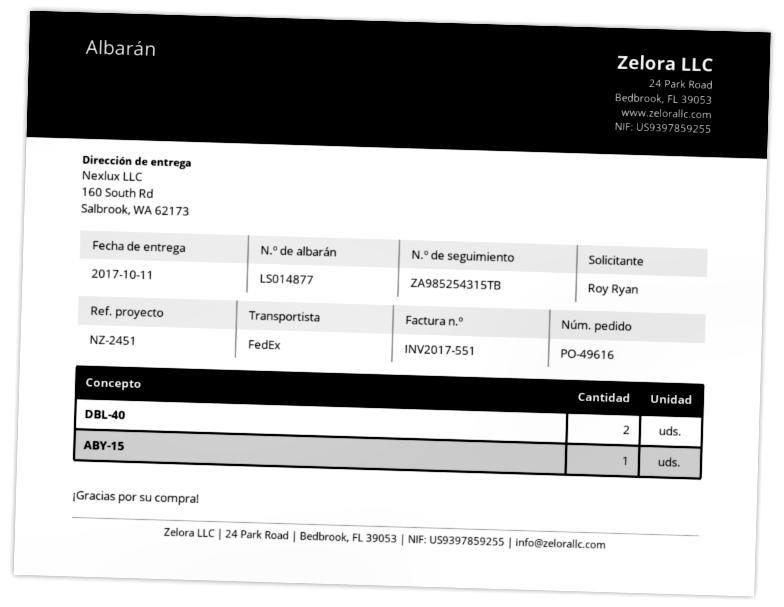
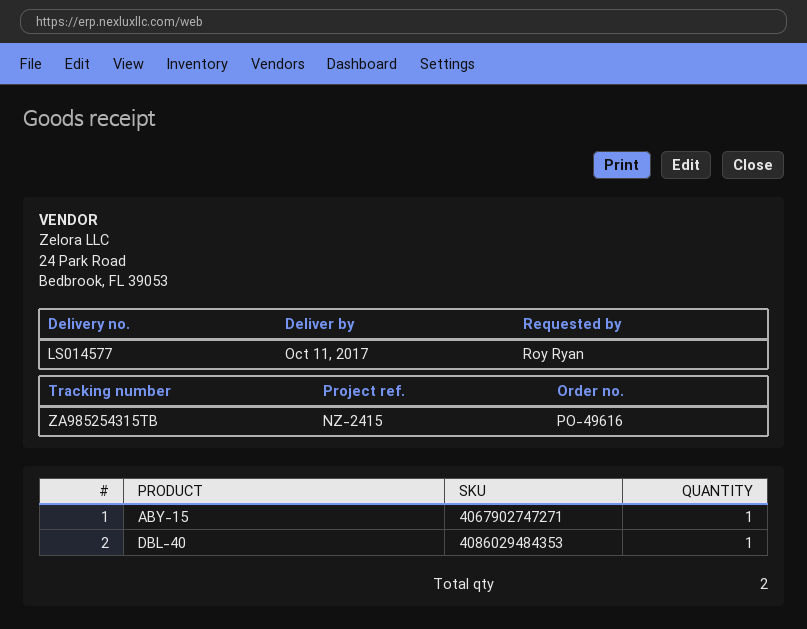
delivery note number: LS014877 -> LS014577
reference: NZ-2451 -> NZ-2415
DBL-40: 2 -> 1

